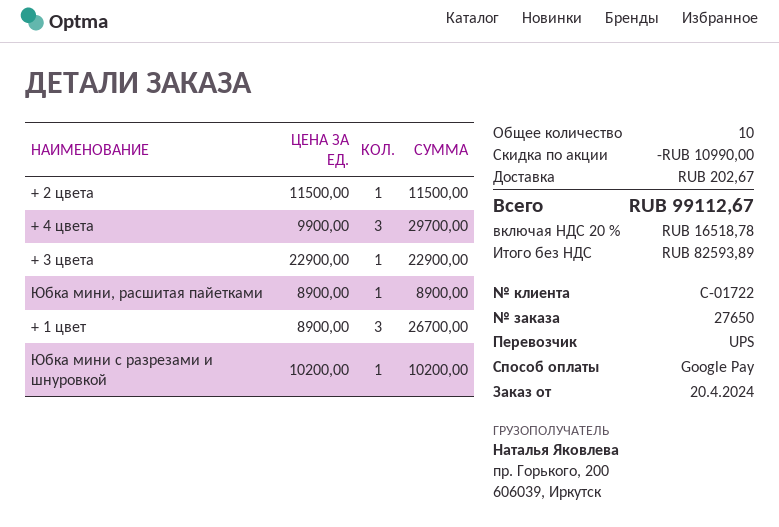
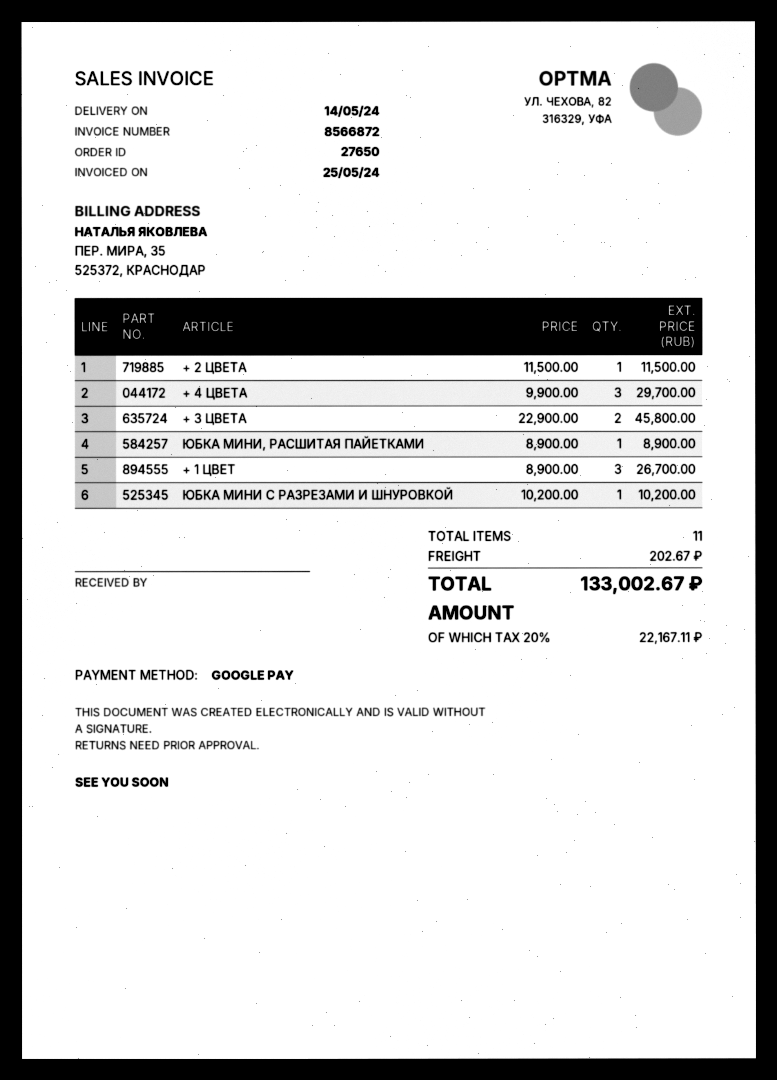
+ 3 цвета: 1 x 22900.00 = 22900.00 -> 2 x 22900.00 = 45800.00
total quantity: 10 -> 11
discount: 10990.00 -> none
tax: 20% = 16518.78 -> 20% = 22167.11
total: 99112.67 -> 133002.67

